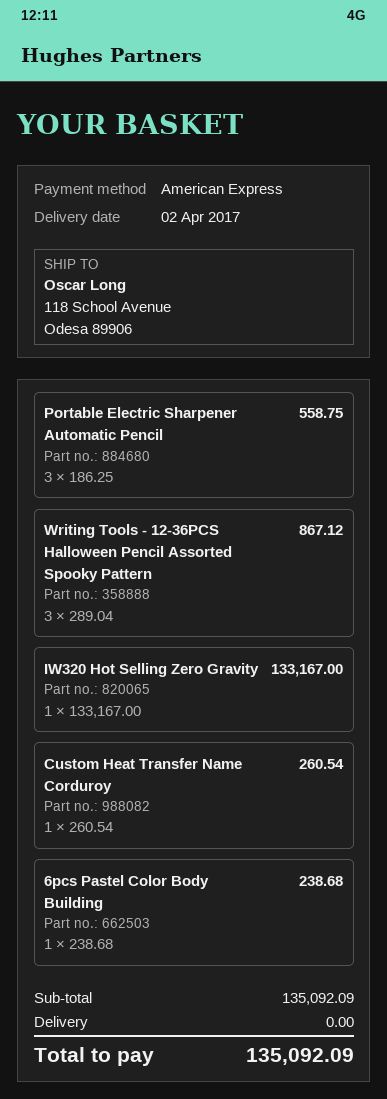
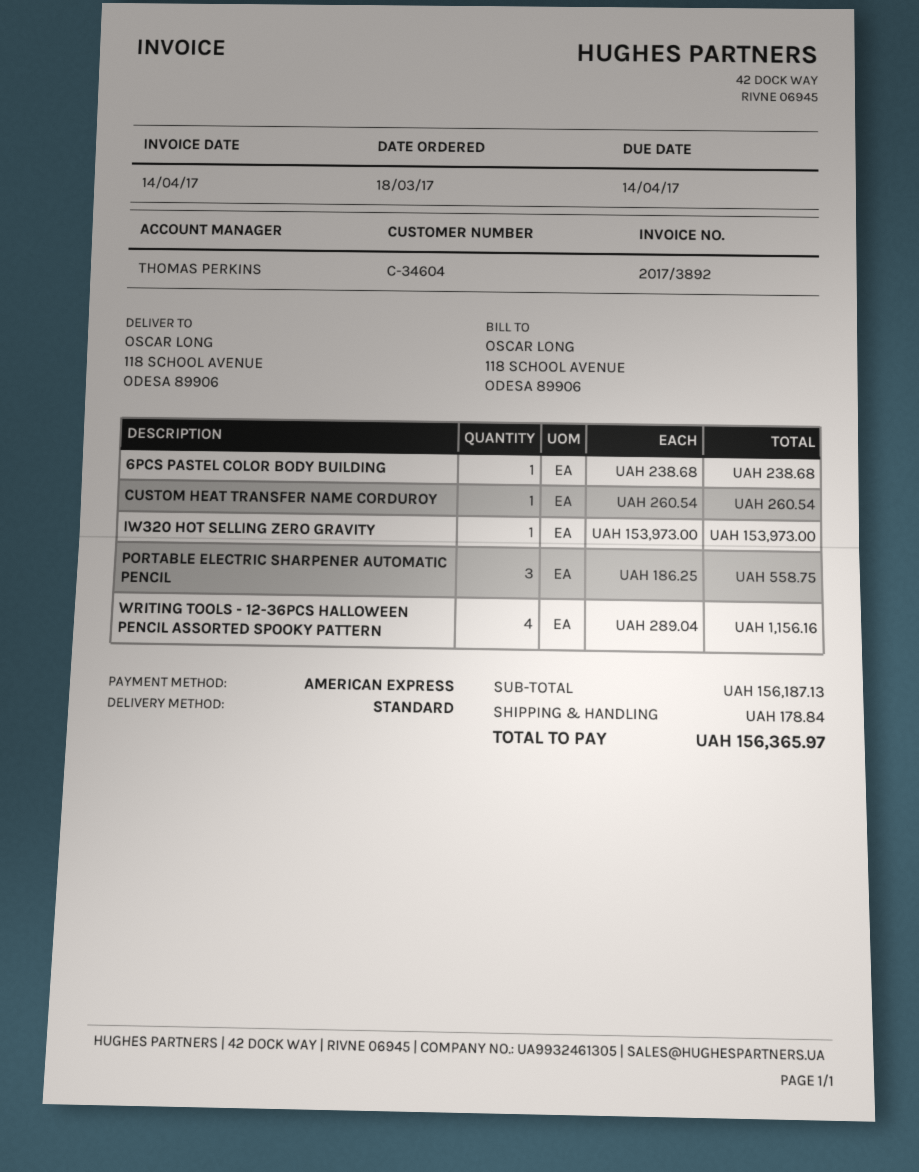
Writing Tools - 12-36PCS Halloween Pencil Assorted Spooky Pattern: 3 x 289.04 = 867.12 -> 4 x 289.04 = 1156.16
IW320 Hot Selling Zero Gravity: 1 x 133167.00 = 133167.00 -> 1 x 153973.00 = 153973.00
subtotal: 135092.09 -> 156187.13
shipping: 0.00 -> 178.84
total: 135092.09 -> 156365.97

